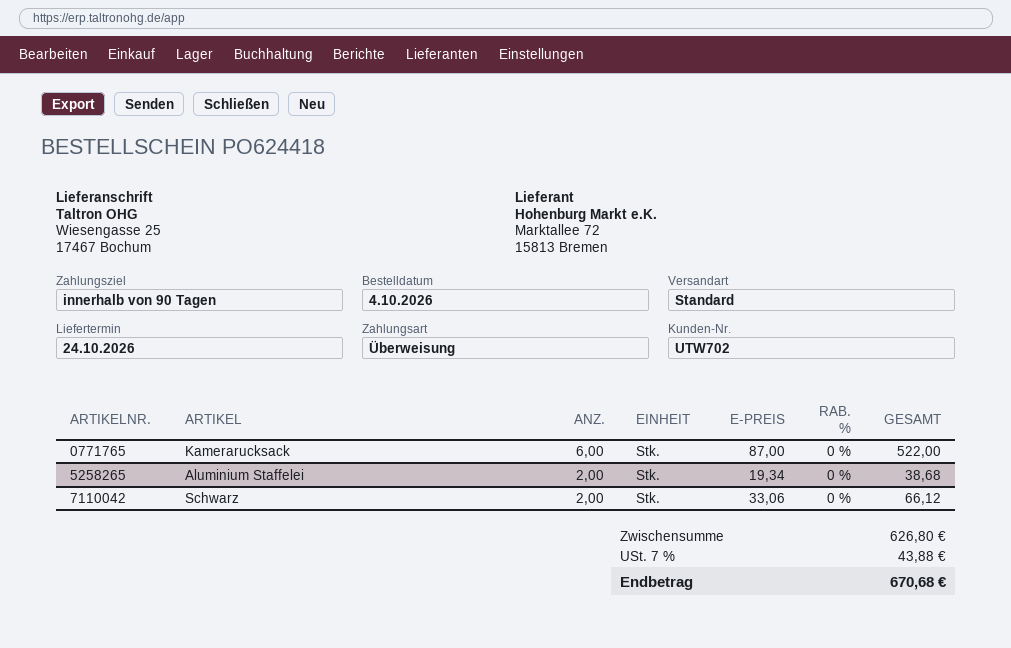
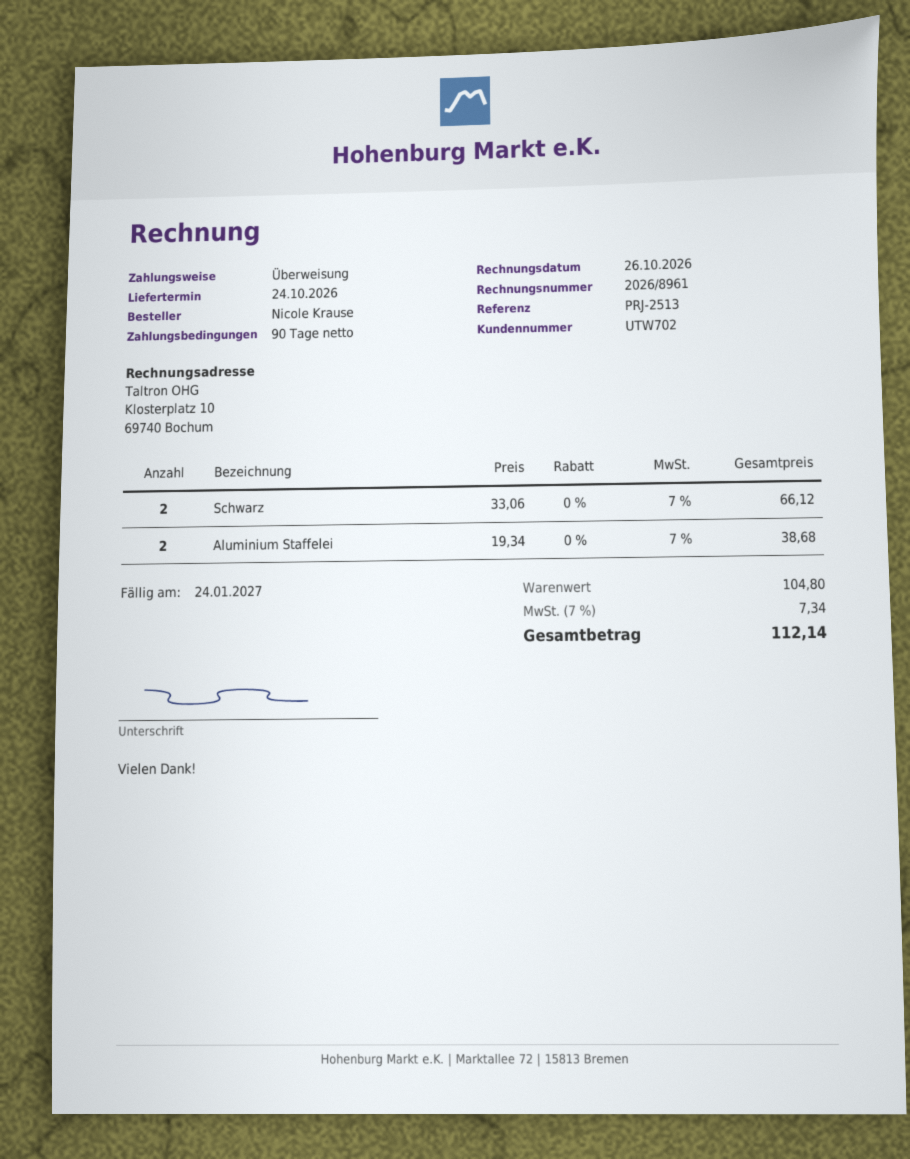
Kamerarucksack: 6 x 87.00 = 522.00 -> none
subtotal: 626.80 -> 104.80
tax: 7% = 43.88 -> 7% = 7.34
total: 670.68 -> 112.14

